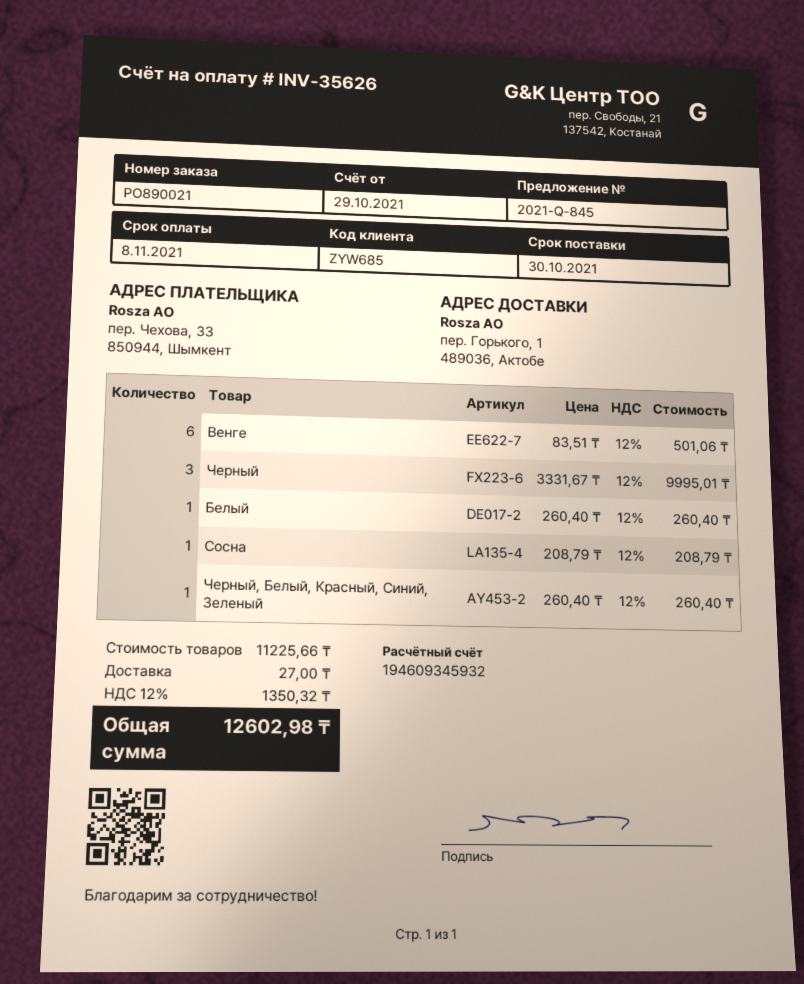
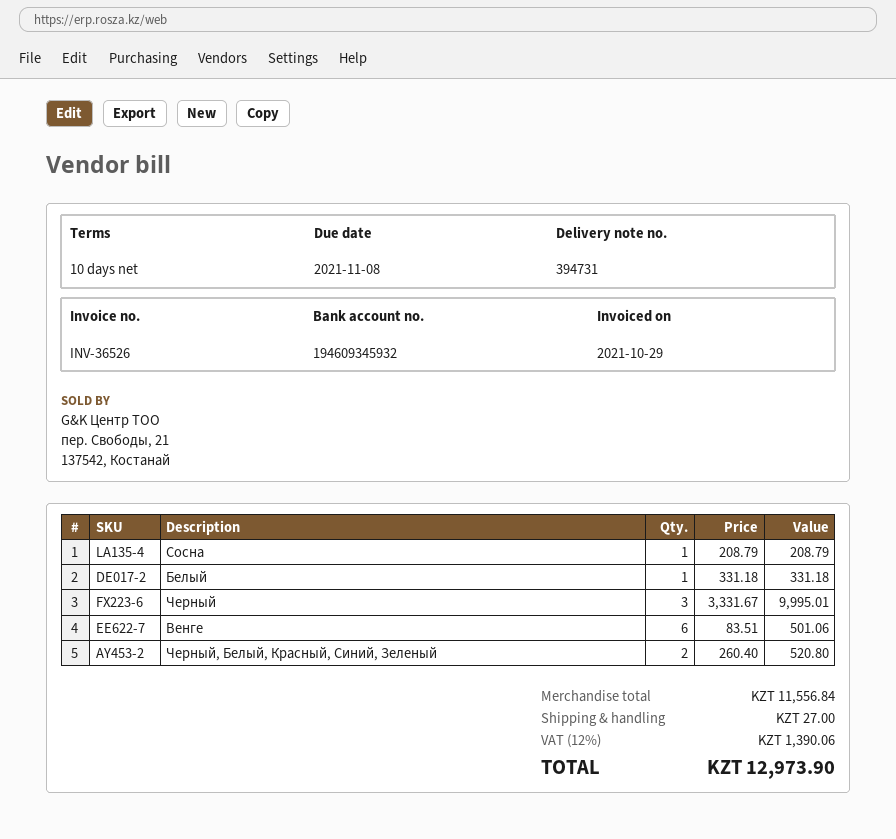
invoice number: INV-35626 -> INV-36526
Белый: 1 x 260.40 = 260.40 -> 1 x 331.18 = 331.18
Черный, Белый, Красный, Синий, Зеленый: 1 x 260.40 = 260.40 -> 2 x 260.40 = 520.80
subtotal: 11225.66 -> 11556.84
tax: 12% = 1350.32 -> 12% = 1390.06
total: 12602.98 -> 12973.90

